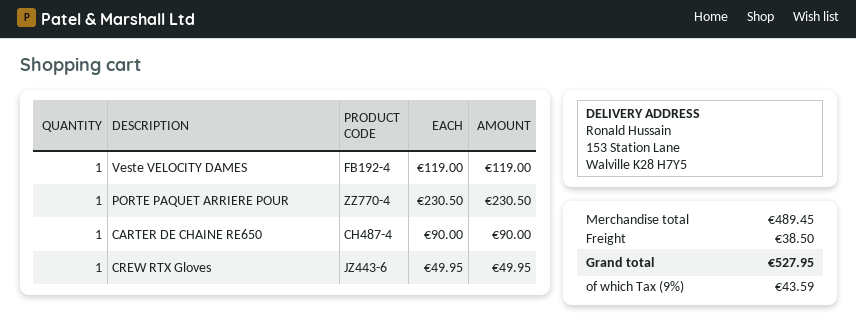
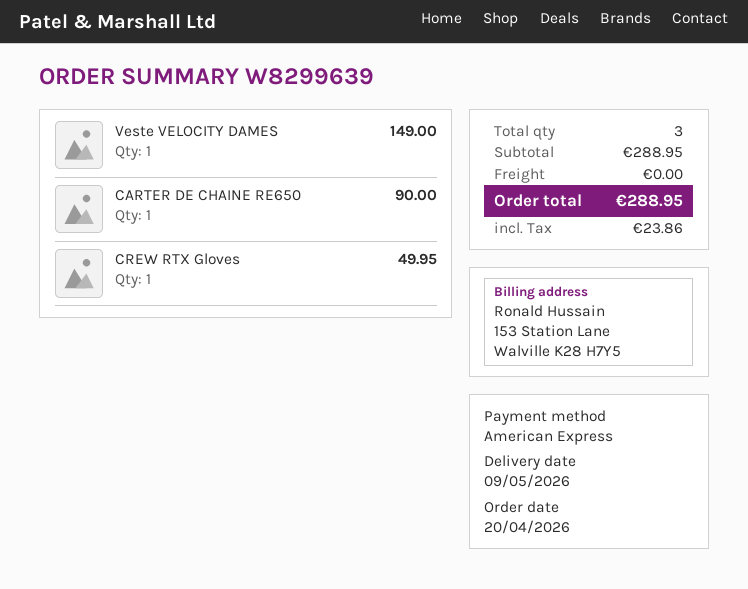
Veste VELOCITY DAMES: 1 for 119.00 -> 1 for 149.00
PORTE PAQUET ARRIERE POUR: 1 for 230.50 -> none
subtotal: 489.45 -> 288.95
shipping: 38.50 -> 0.00
tax: 43.59 -> 23.86
total: 527.95 -> 288.95

